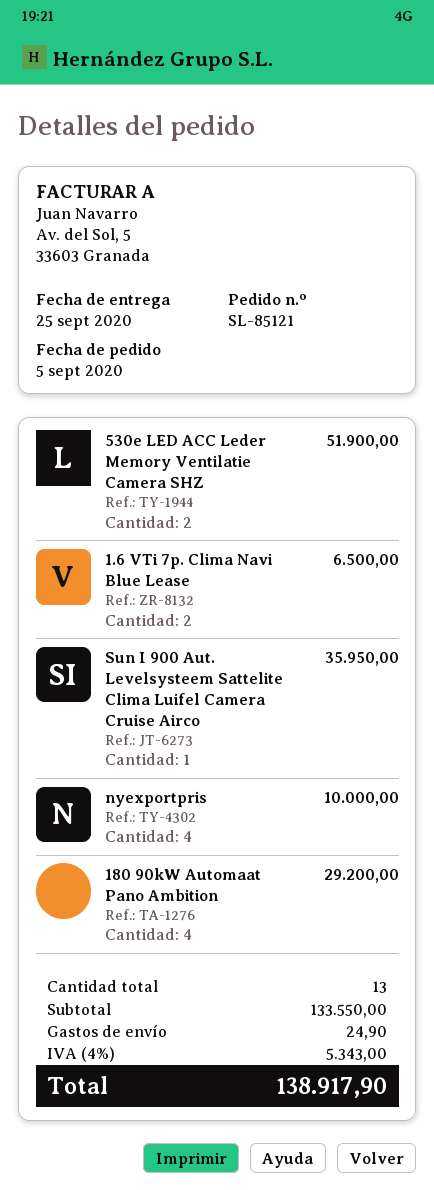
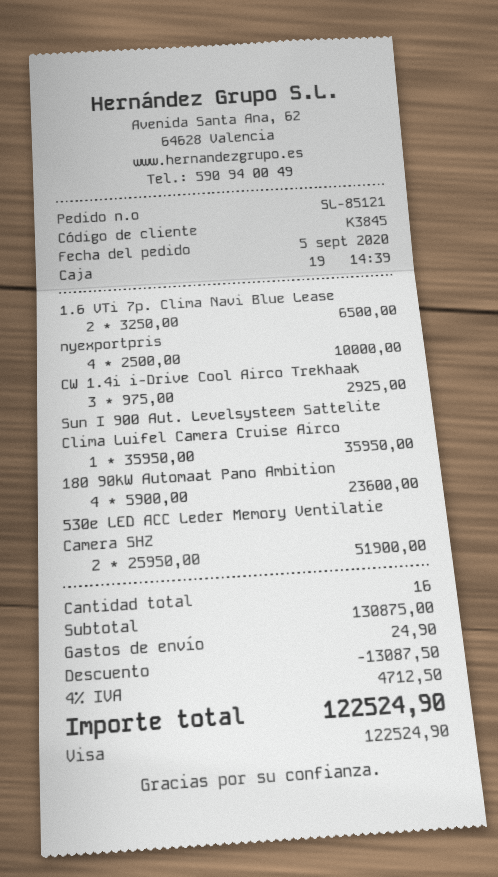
180 90kW Automaat Pano Ambition: 4 for 29200.00 -> 4 for 23600.00
CW 1.4i i-Drive Cool Airco Trekhaak: none -> 3 for 2925.00
total quantity: 13 -> 16
subtotal: 133550.00 -> 130875.00
discount: none -> 13087.50
tax: 4% = 5343.00 -> 4% = 4712.50
total: 138917.90 -> 122524.90

